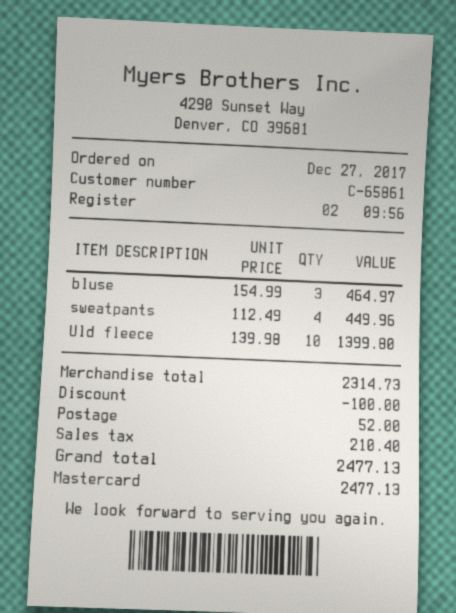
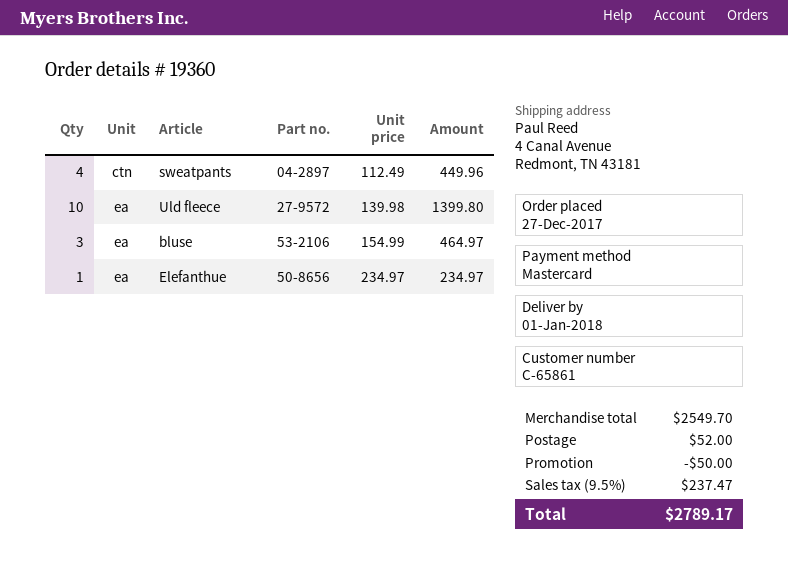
Elefanthue: none -> 1 x 234.97 = 234.97
subtotal: 2314.73 -> 2549.70
discount: 100.00 -> 50.00
tax: 210.40 -> 237.47
total: 2477.13 -> 2789.17

